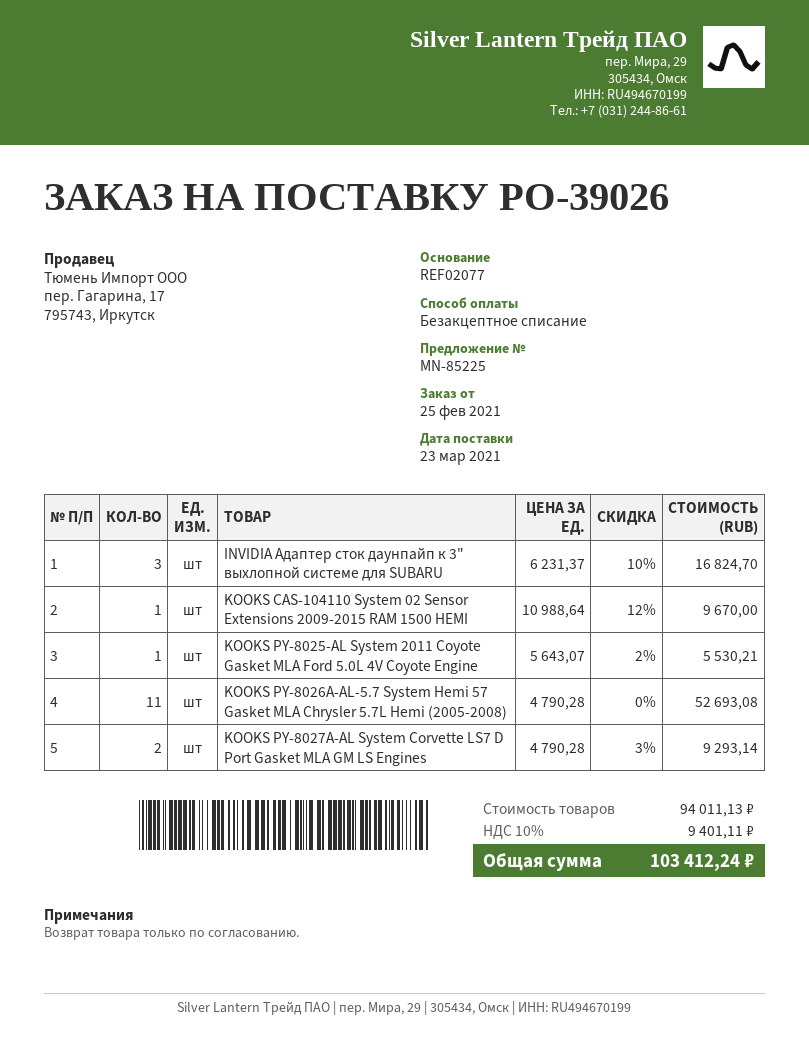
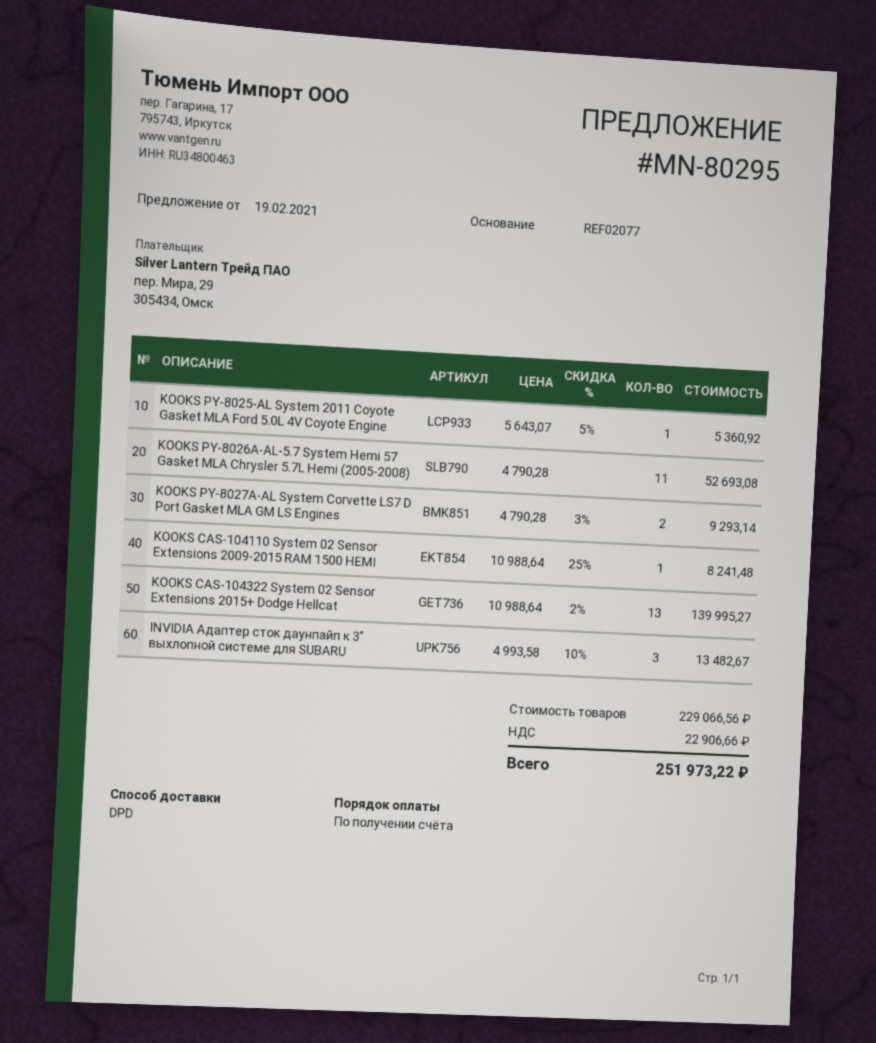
quote number: MN-85225 -> MN-80295
INVIDIA Адаптер сток даунпайп к 3" выхлопной системе для SUBARU: 3 x 6231.37 - 10% = 16824.70 -> 3 x 4993.58 - 10% = 13482.67
KOOKS CAS-104110 System 02 Sensor Extensions 2009-2015 RAM 1500 HEMI: 1 x 10988.64 - 12% = 9670.00 -> 1 x 10988.64 - 25% = 8241.48
KOOKS PY-8025-AL System 2011 Coyote Gasket MLA Ford 5.0L 4V Coyote Engine: 1 x 5643.07 - 2% = 5530.21 -> 1 x 5643.07 - 5% = 5360.92
KOOKS CAS-104322 System 02 Sensor Extensions 2015+ Dodge Hellcat: none -> 13 x 10988.64 - 2% = 139995.27
subtotal: 94011.13 -> 229066.56
tax: 9401.11 -> 22906.66
total: 103412.24 -> 251973.22

